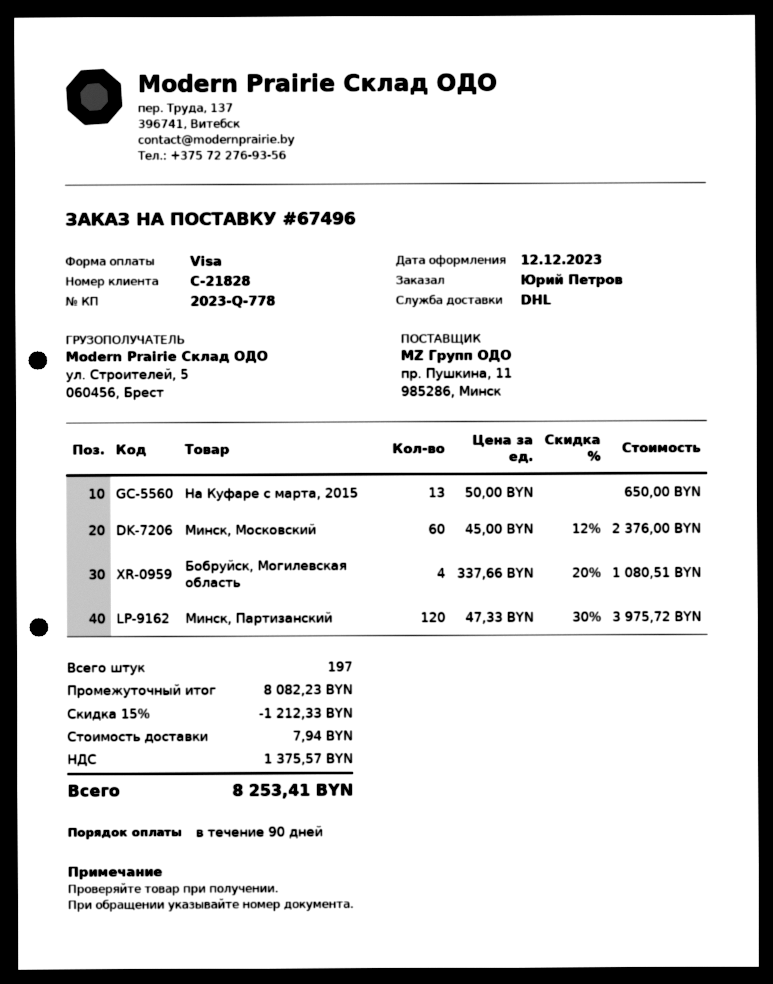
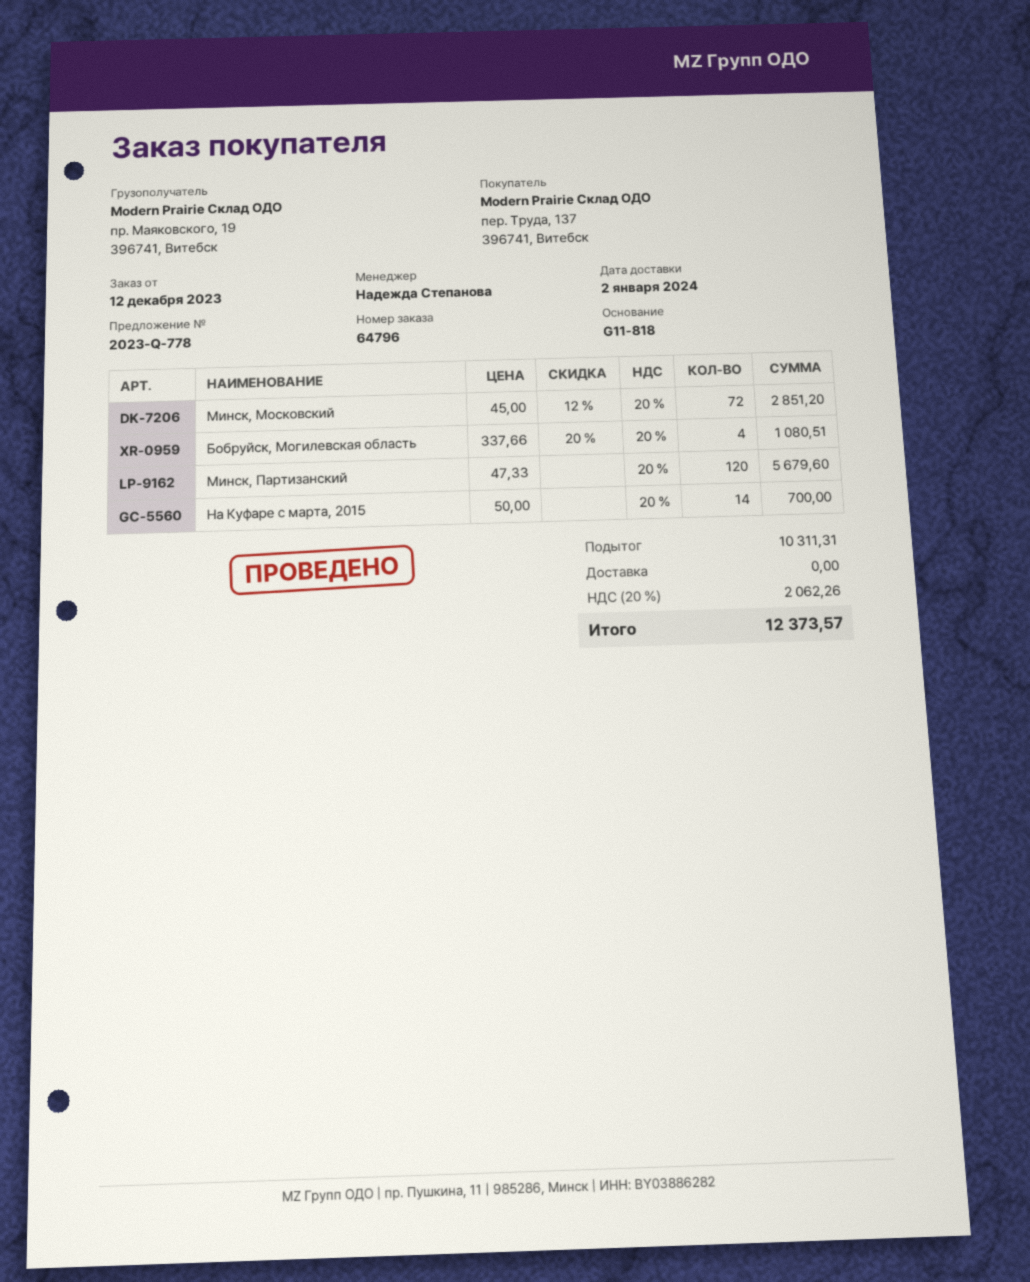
order number: 67496 -> 64796
ship to: ул. Строителей, 5, 060456, Брест -> пр. Маяковского, 19, 396741, Витебск
На Куфаре с марта, 2015: 13 x 50.00 = 650.00 -> 14 x 50.00 = 700.00
Минск, Московский: 60 x 45.00 - 12% = 2376.00 -> 72 x 45.00 - 12% = 2851.20
Минск, Партизанский: 120 x 47.33 - 30% = 3975.72 -> 120 x 47.33 = 5679.60
subtotal: 8082.23 -> 10311.31
discount: 15% = 1212.33 -> none
shipping: 7.94 -> 0.00
tax: 1375.57 -> 2062.26
total: 8253.41 -> 12373.57

